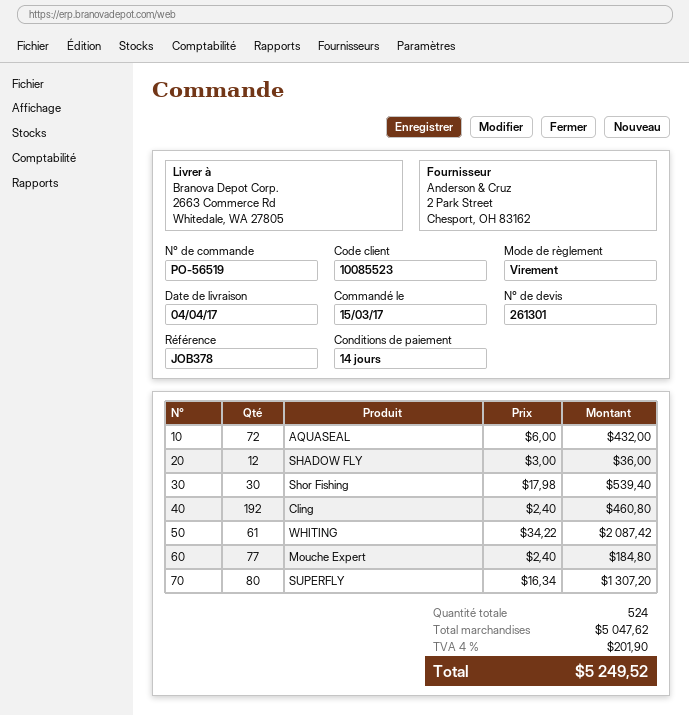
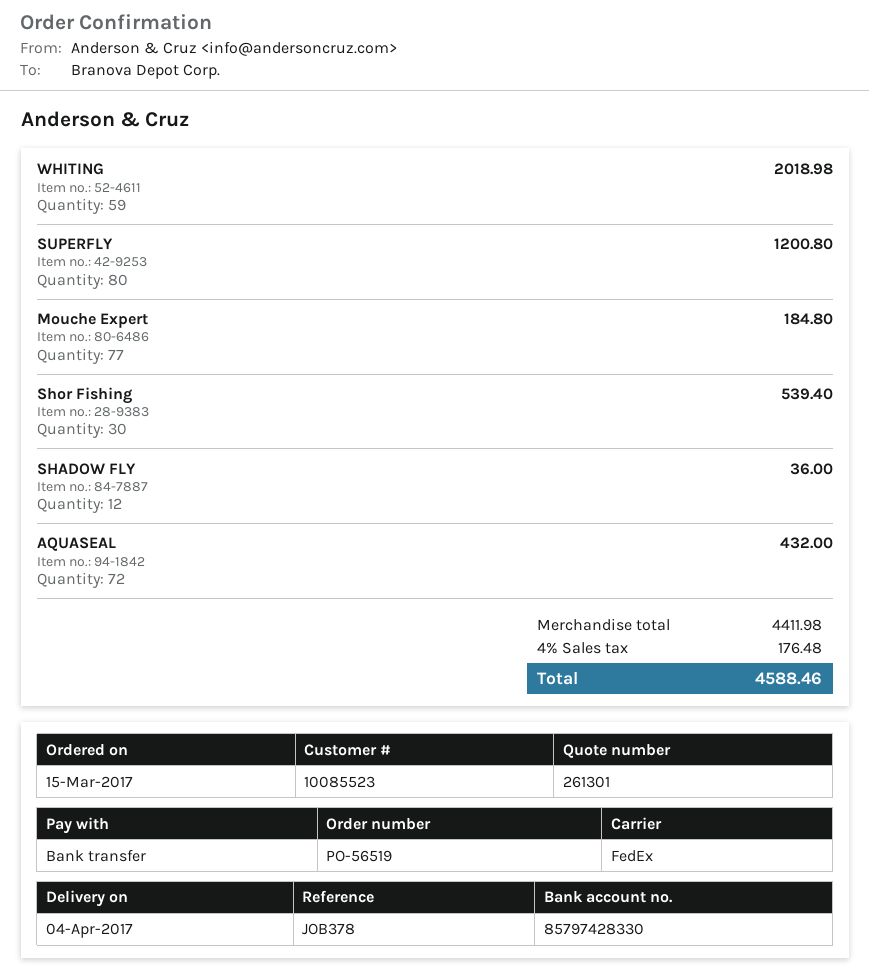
Cling: 192 for 460.80 -> none
WHITING: 61 for 2087.42 -> 59 for 2018.98
SUPERFLY: 80 for 1307.20 -> 80 for 1200.80
subtotal: 5047.62 -> 4411.98
tax: 4% = 201.90 -> 4% = 176.48
total: 5249.52 -> 4588.46

